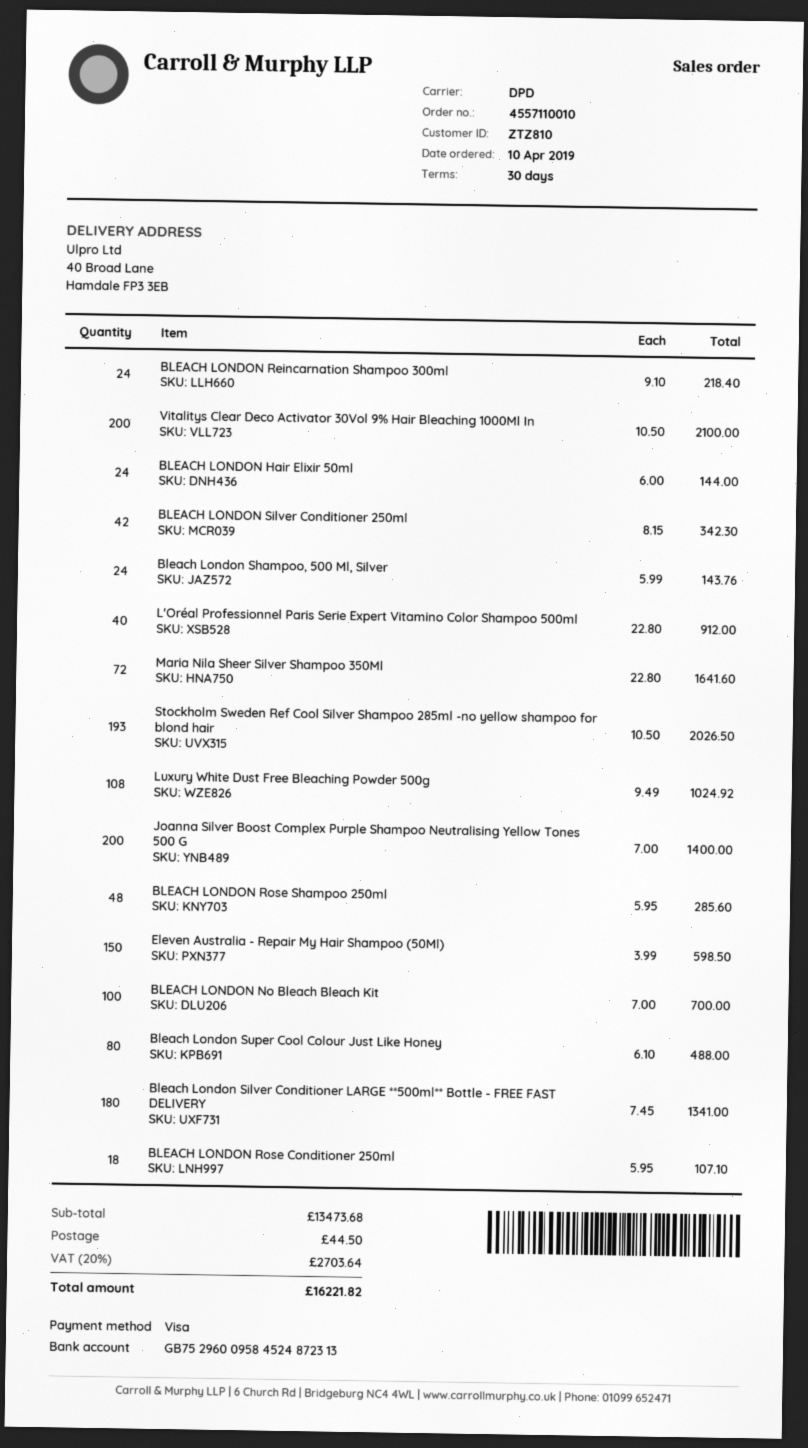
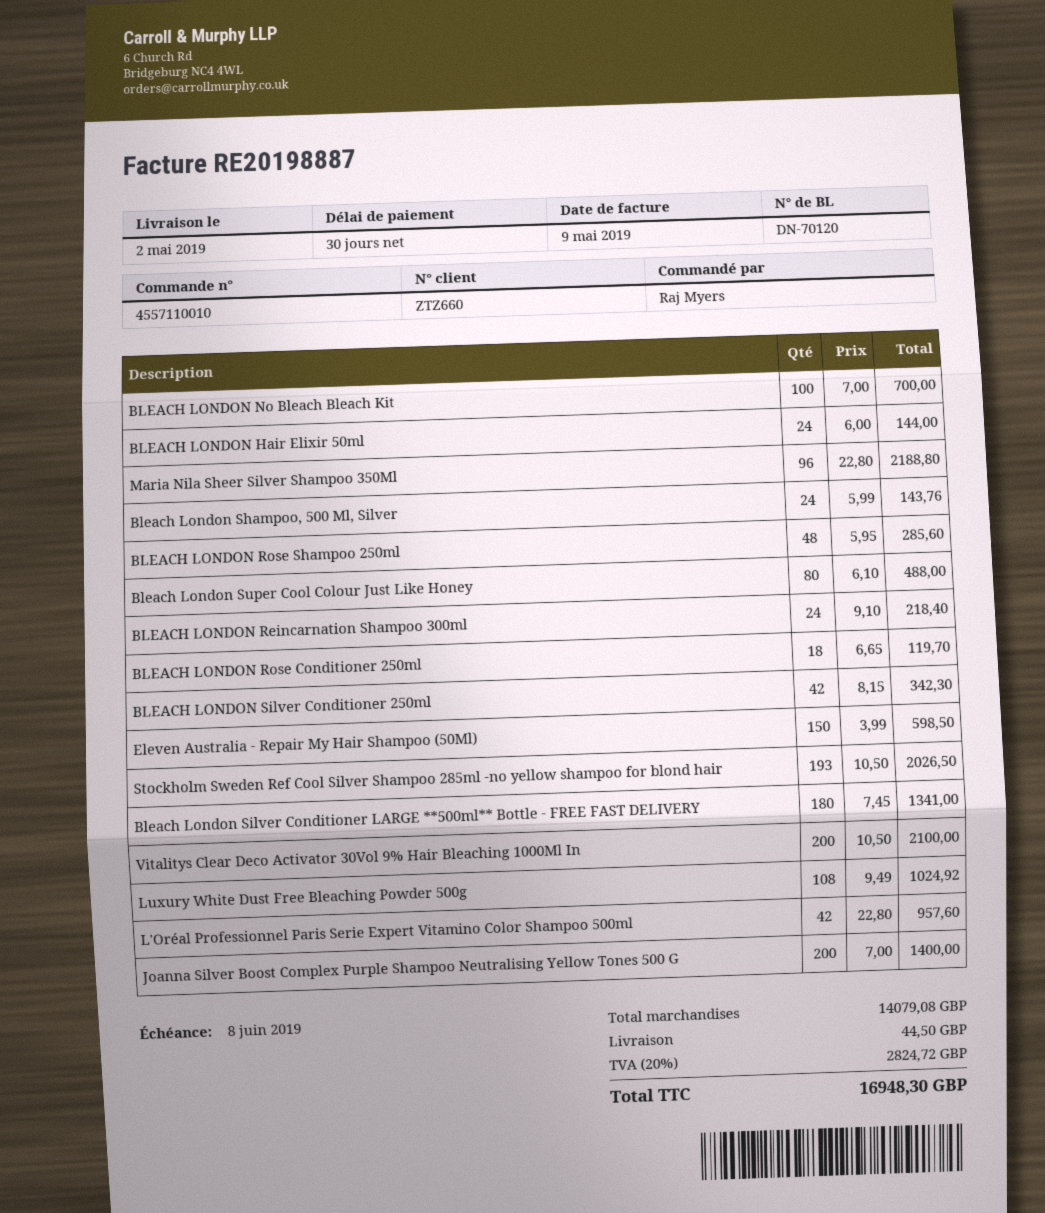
customer number: ZTZ810 -> ZTZ660
L'Oréal Professionnel Paris Serie Expert Vitamino Color Shampoo 500ml: 40 x 22.80 = 912.00 -> 42 x 22.80 = 957.60
Maria Nila Sheer Silver Shampoo 350Ml: 72 x 22.80 = 1641.60 -> 96 x 22.80 = 2188.80
BLEACH LONDON Rose Conditioner 250ml: 18 x 5.95 = 107.10 -> 18 x 6.65 = 119.70
subtotal: 13473.68 -> 14079.08
tax: 20% = 2703.64 -> 20% = 2824.72
total: 16221.82 -> 16948.30

